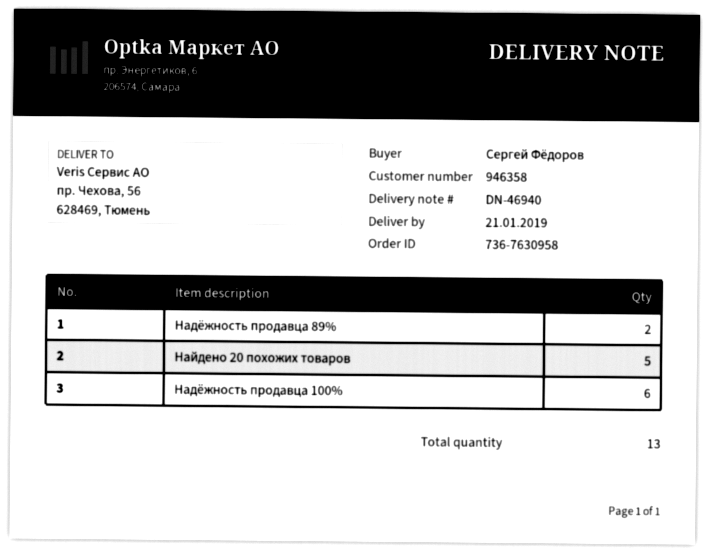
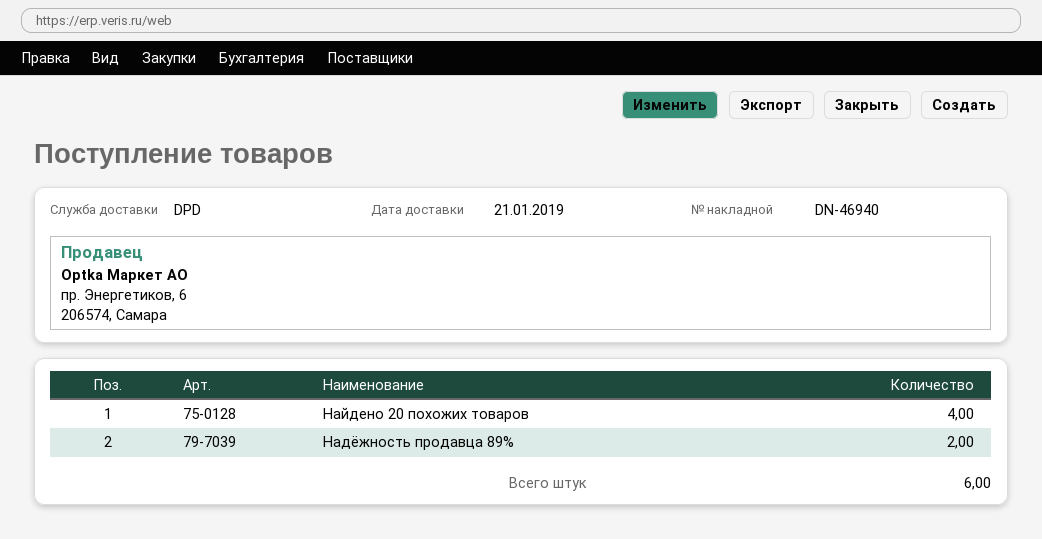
Найдено 20 похожих товаров: 5 -> 4
Надёжность продавца 100%: 6 -> none
total quantity: 13 -> 6

